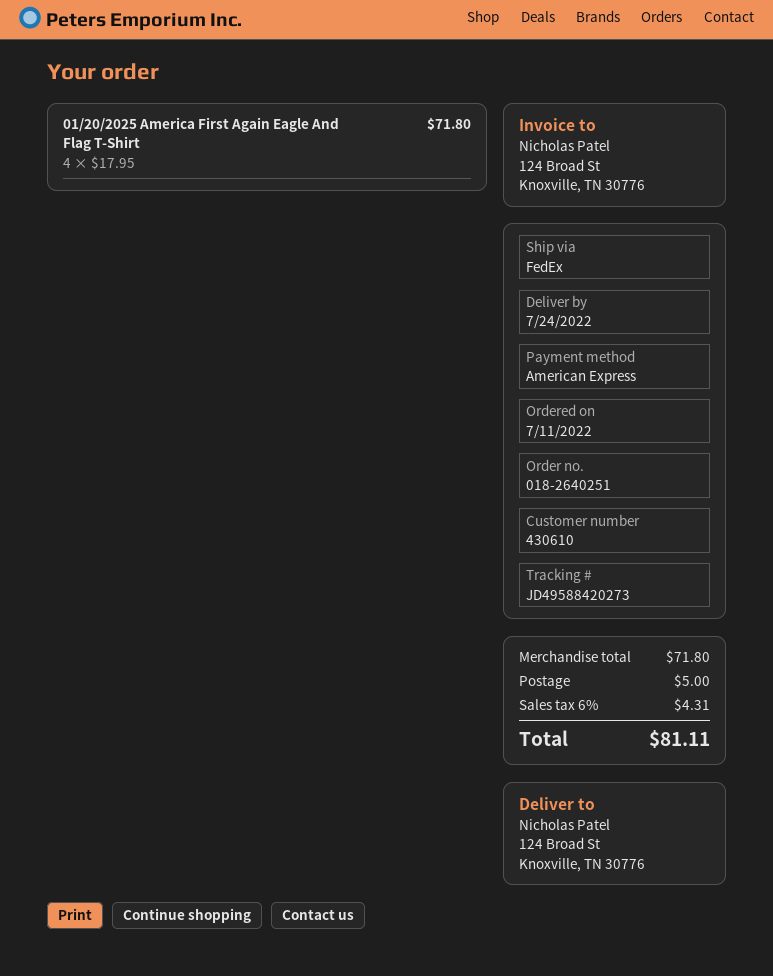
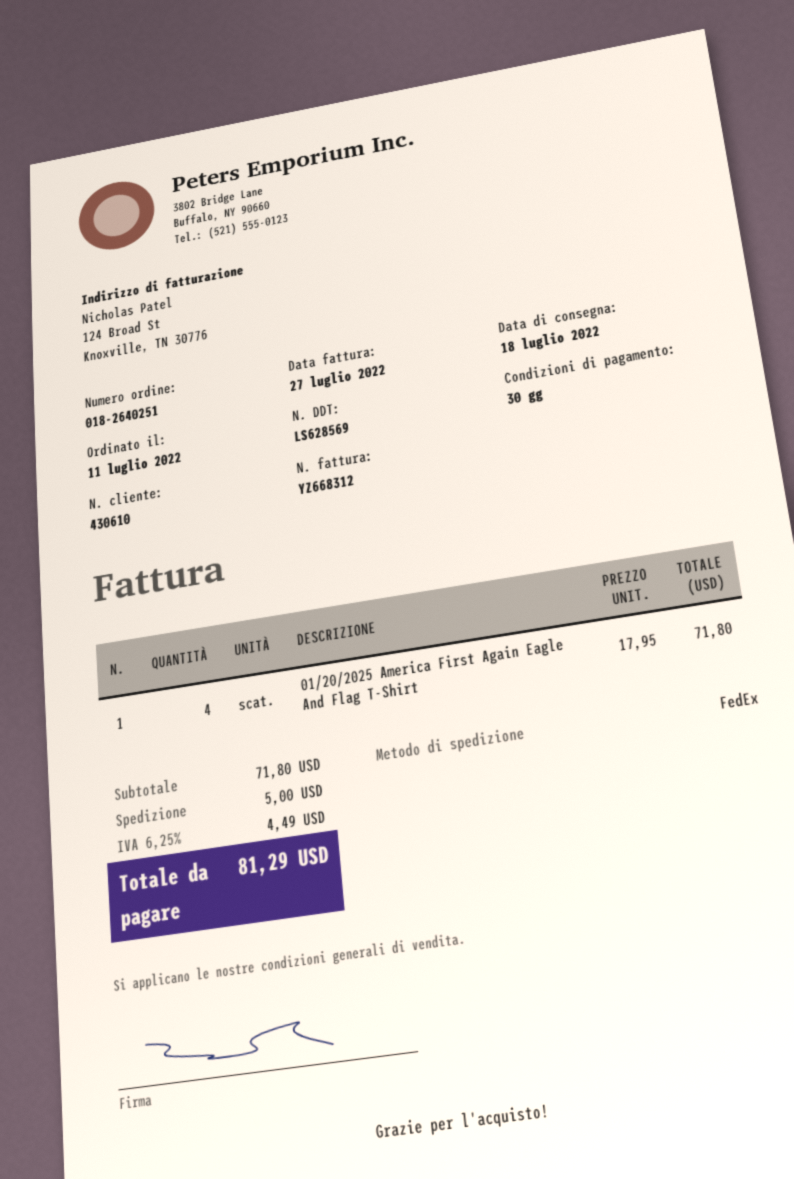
delivery date: 2022-07-24 -> 2022-07-18
tax: 6% = 4.31 -> 6.25% = 4.49
total: 81.11 -> 81.29

